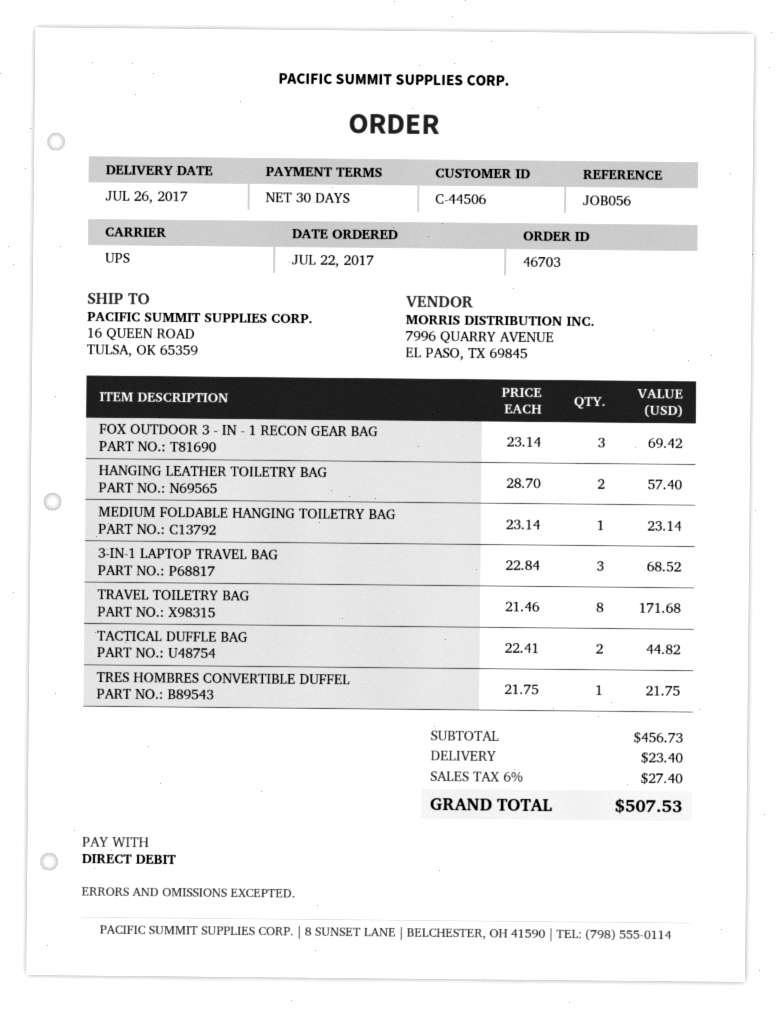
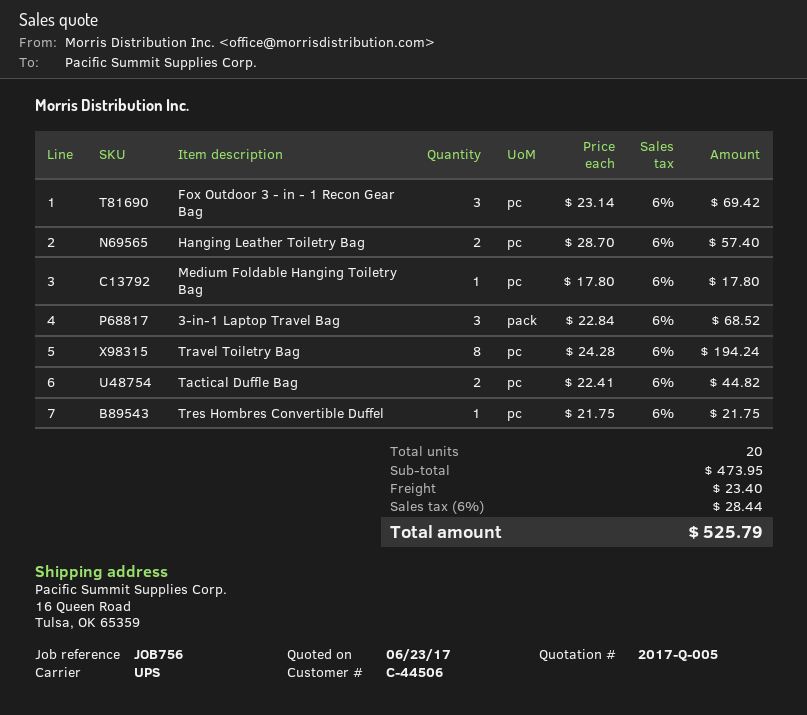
reference: JOB056 -> JOB756
MEDIUM FOLDABLE HANGING TOILETRY BAG: 1 x 23.14 = 23.14 -> 1 x 17.80 = 17.80
TRAVEL TOILETRY BAG: 8 x 21.46 = 171.68 -> 8 x 24.28 = 194.24
subtotal: 456.73 -> 473.95
tax: 6% = 27.40 -> 6% = 28.44
total: 507.53 -> 525.79

